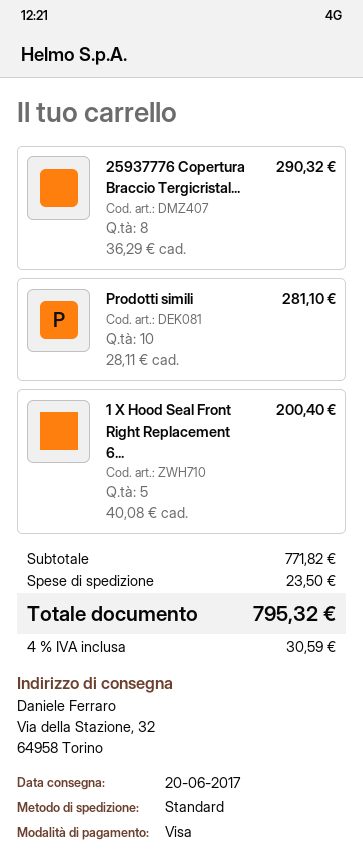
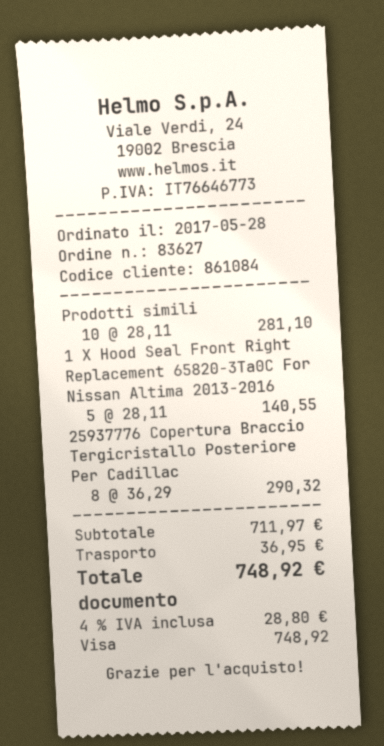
1 X Hood Seal Front Right Replacement 6...: 5 x 40.08 = 200.40 -> 5 x 28.11 = 140.55
subtotal: 771.82 -> 711.97
shipping: 23.50 -> 36.95
tax: 4% = 30.59 -> 4% = 28.80
total: 795.32 -> 748.92

